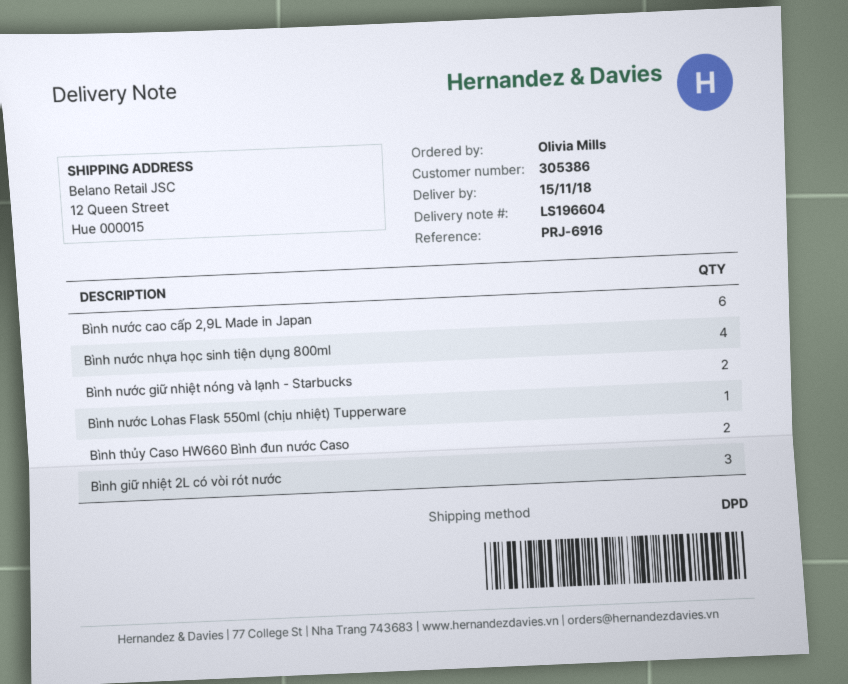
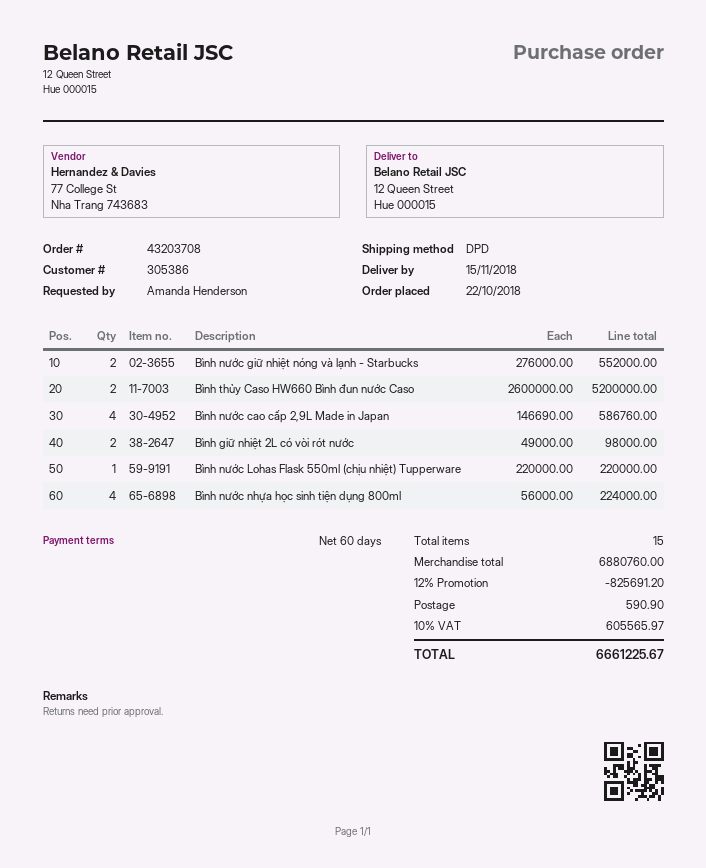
ordered by: Olivia Mills -> Amanda Henderson
Bình nước cao cấp 2,9L Made in Japan: 6 -> 4
Bình giữ nhiệt 2L có vòi rót nước: 3 -> 2

